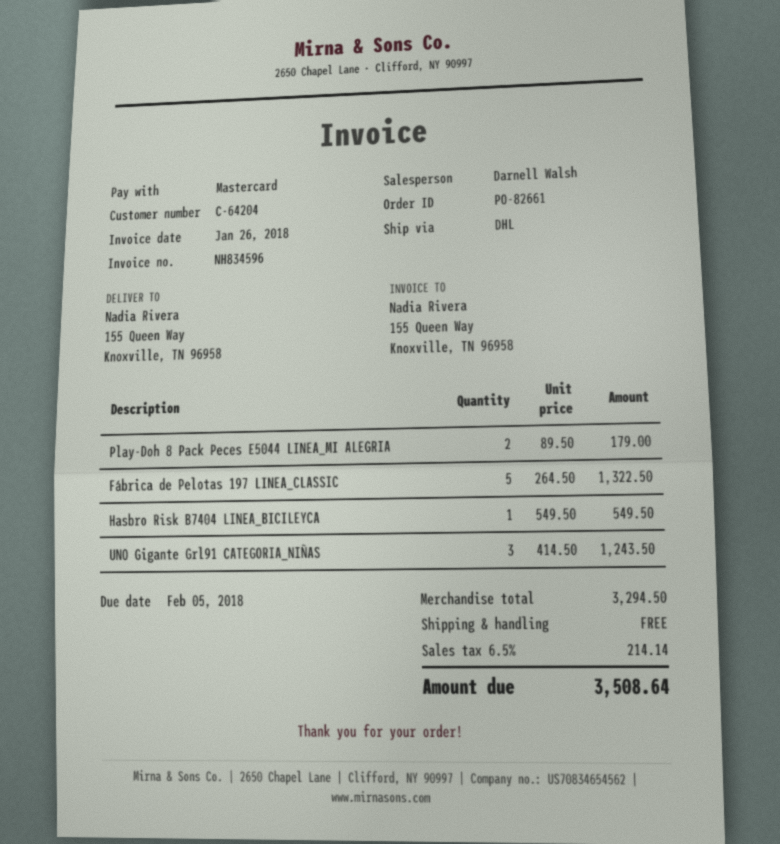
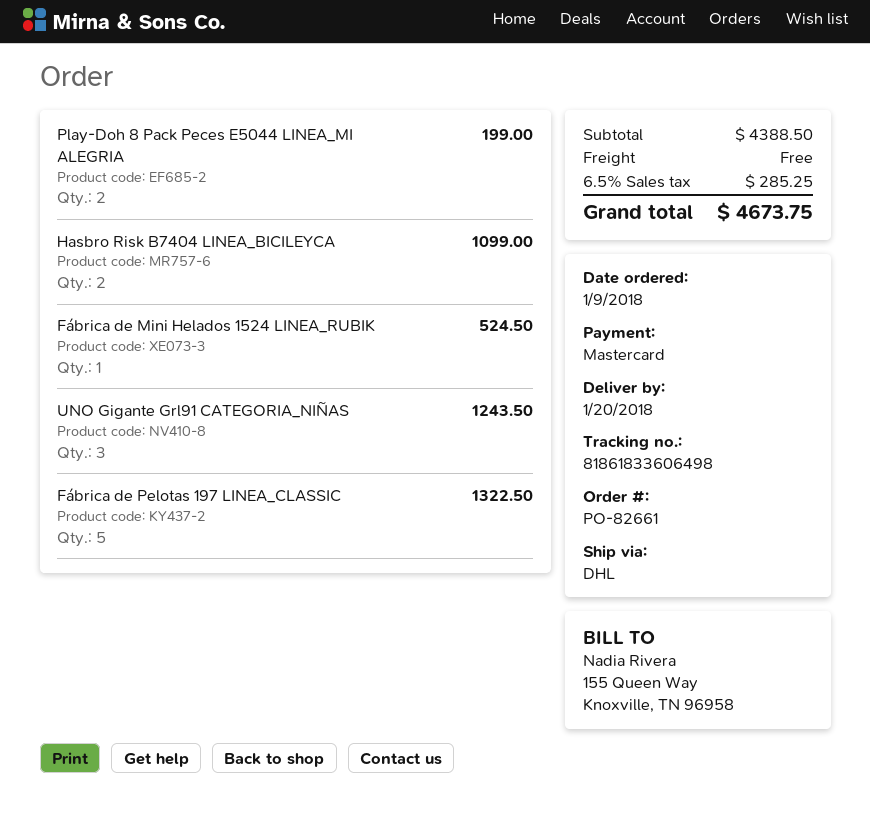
Play-Doh 8 Pack Peces E5044 LINEA_MI ALEGRIA: 2 for 179.00 -> 2 for 199.00
Hasbro Risk B7404 LINEA_BICILEYCA: 1 for 549.50 -> 2 for 1099.00
Fábrica de Mini Helados 1524 LINEA_RUBIK: none -> 1 for 524.50
subtotal: 3294.50 -> 4388.50
tax: 6.5% = 214.14 -> 6.5% = 285.25
total: 3508.64 -> 4673.75

